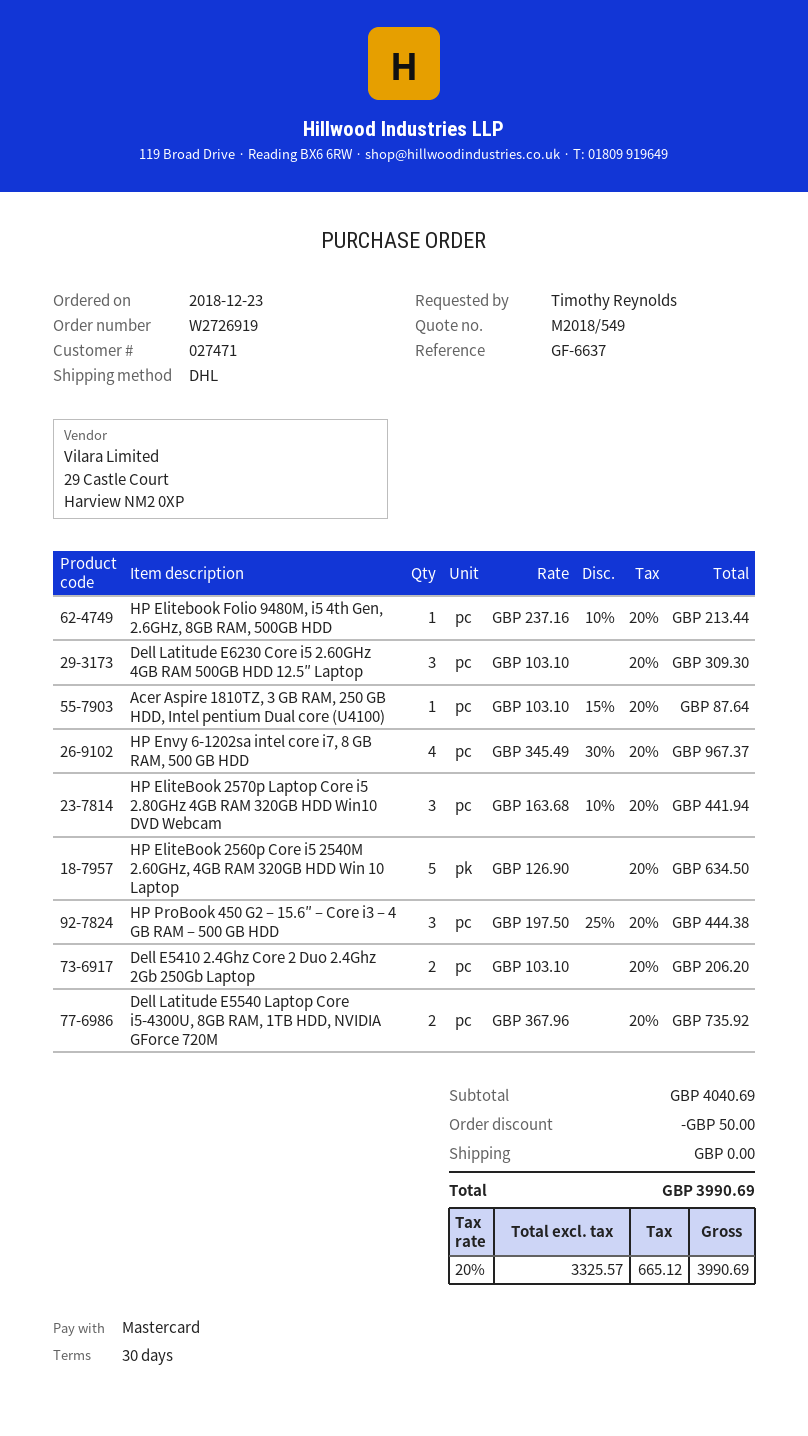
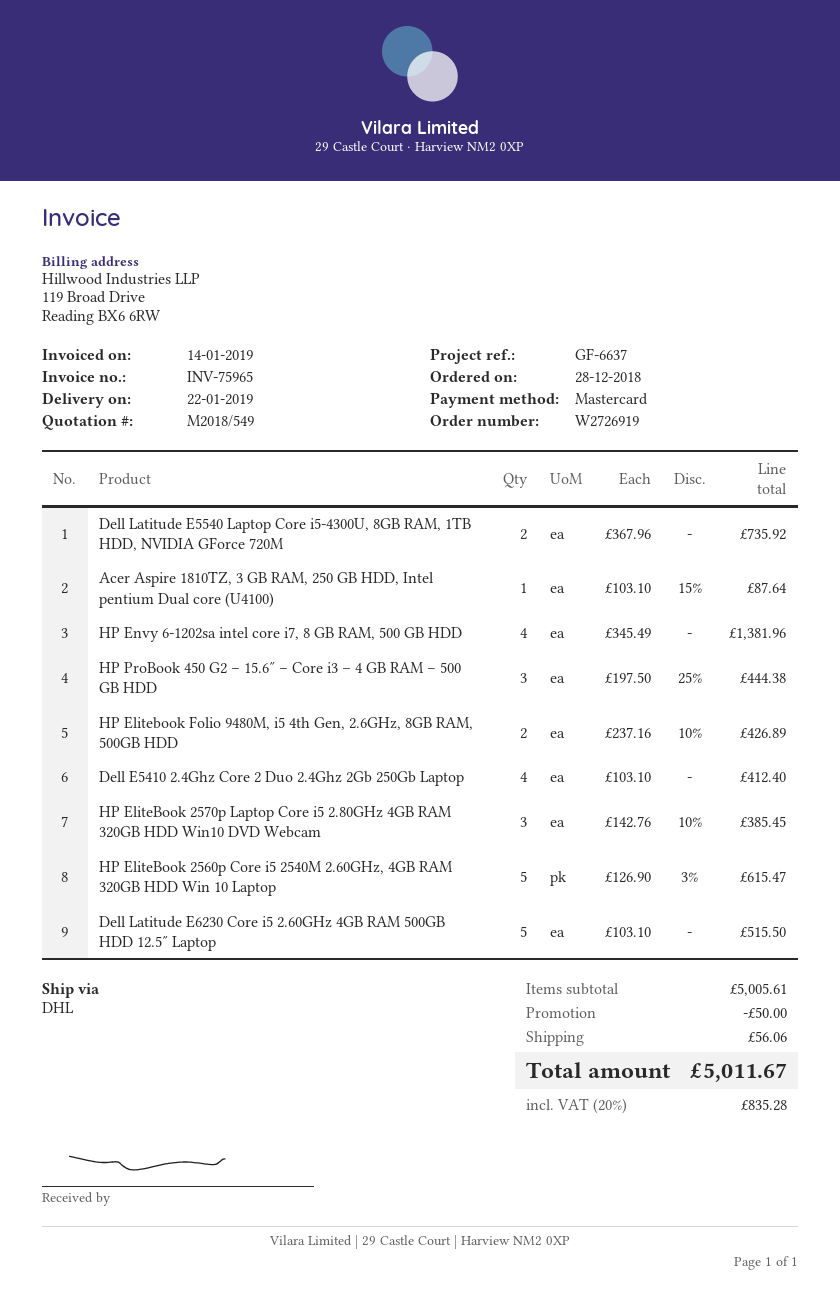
order date: 2018-12-23 -> 2018-12-28
HP Elitebook Folio 9480M, i5 4th Gen, 2.6GHz, 8GB RAM, 500GB HDD: 1 x 237.16 - 10% = 213.44 -> 2 x 237.16 - 10% = 426.89
Dell Latitude E6230 Core i5 2.60GHz 4GB RAM 500GB HDD 12.5″ Laptop: 3 x 103.10 = 309.30 -> 5 x 103.10 = 515.50
HP Envy 6-1202sa intel core i7, 8 GB RAM, 500 GB HDD: 4 x 345.49 - 30% = 967.37 -> 4 x 345.49 = 1381.96
HP EliteBook 2570p Laptop Core i5 2.80GHz 4GB RAM 320GB HDD Win10 DVD Webcam: 3 x 163.68 - 10% = 441.94 -> 3 x 142.76 - 10% = 385.45
HP EliteBook 2560p Core i5 2540M 2.60GHz, 4GB RAM 320GB HDD Win 10 Laptop: 5 x 126.90 = 634.50 -> 5 x 126.90 - 3% = 615.47
Dell E5410 2.4Ghz Core 2 Duo 2.4Ghz 2Gb 250Gb Laptop: 2 x 103.10 = 206.20 -> 4 x 103.10 = 412.40
subtotal: 4040.69 -> 5005.61
shipping: 0.00 -> 56.06
tax: 20% = 665.12 -> 20% = 835.28
total: 3990.69 -> 5011.67

